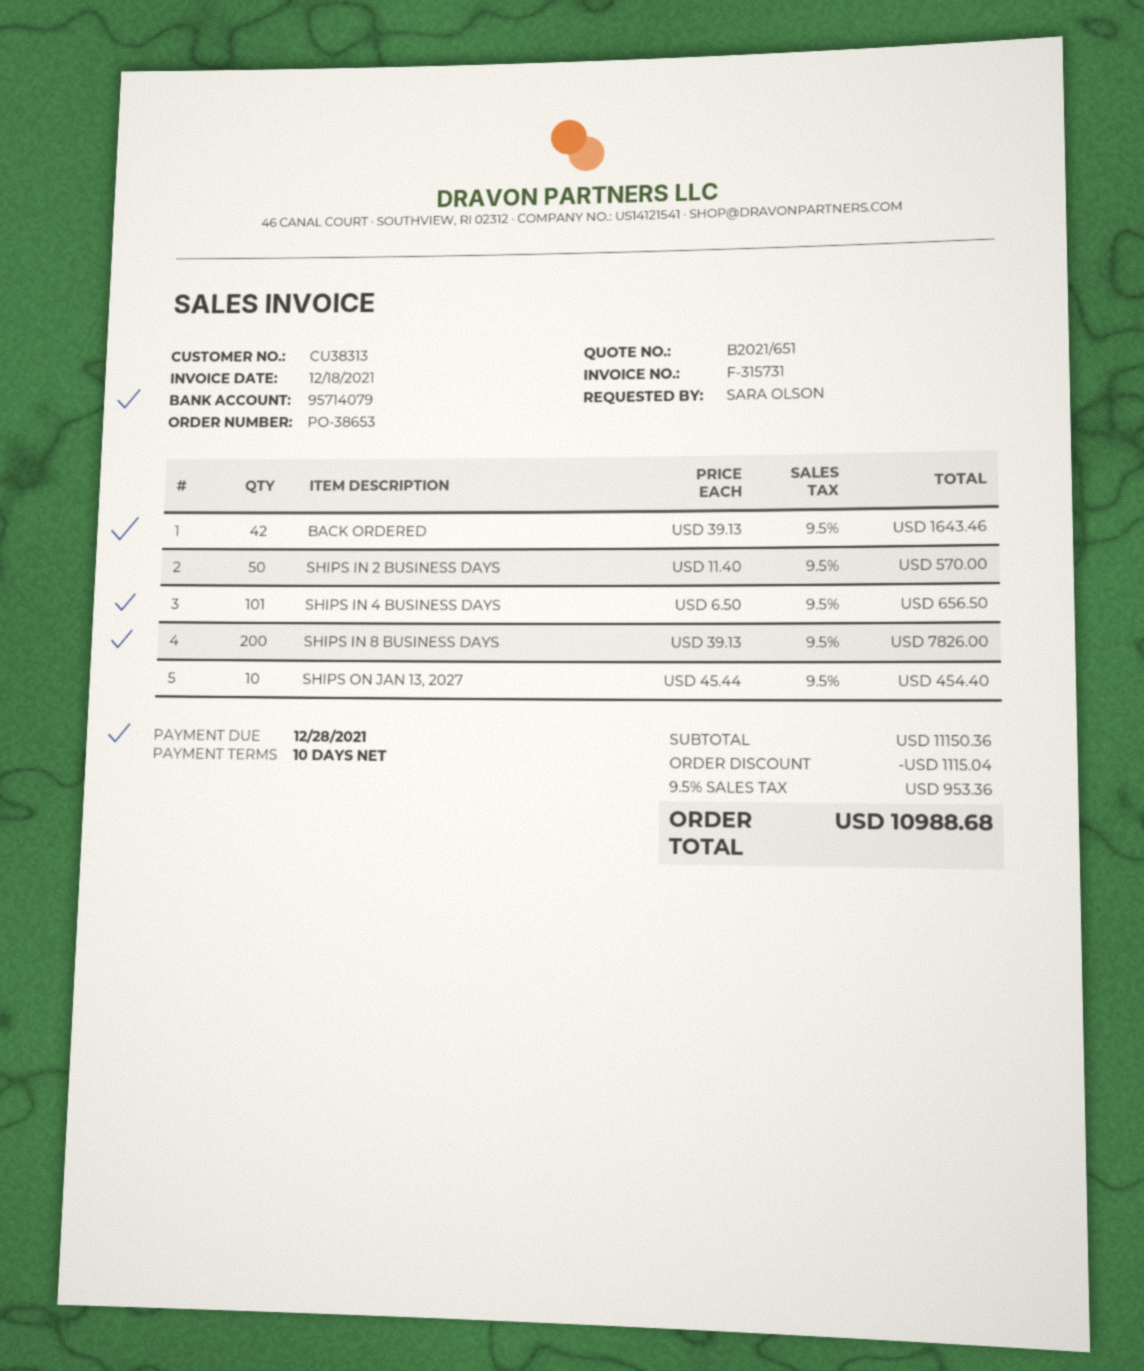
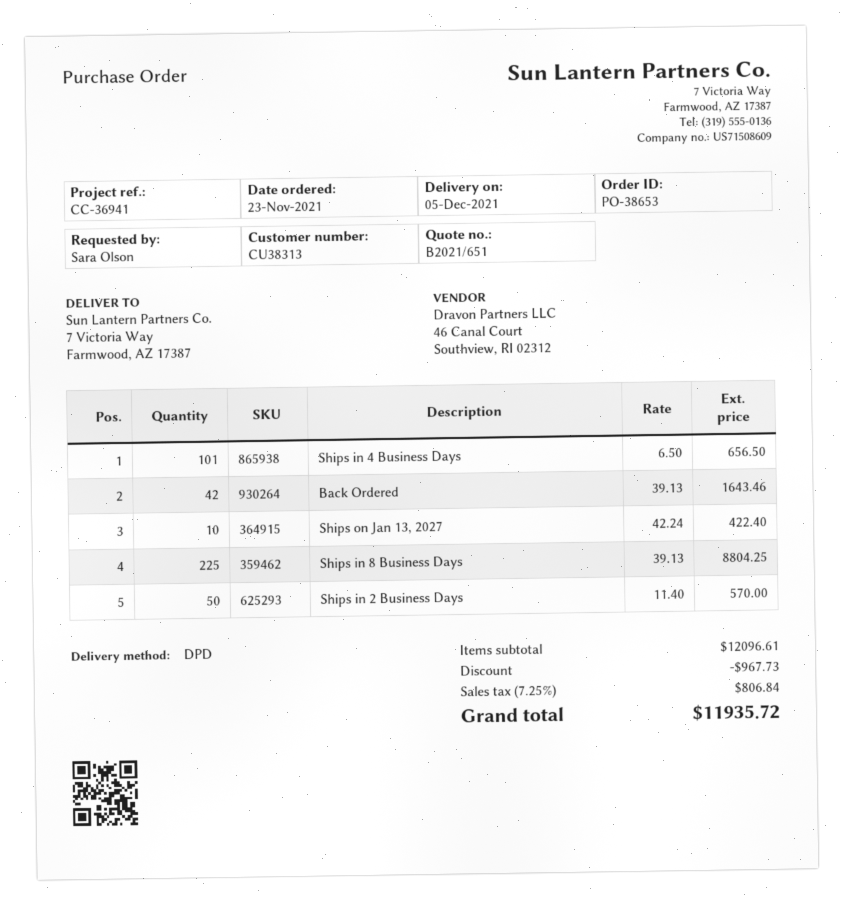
SHIPS IN 8 BUSINESS DAYS: 200 x 39.13 = 7826.00 -> 225 x 39.13 = 8804.25
SHIPS ON JAN 13, 2027: 10 x 45.44 = 454.40 -> 10 x 42.24 = 422.40
subtotal: 11150.36 -> 12096.61
discount: 1115.04 -> 967.73
tax: 9.5% = 953.36 -> 7.25% = 806.84
total: 10988.68 -> 11935.72

